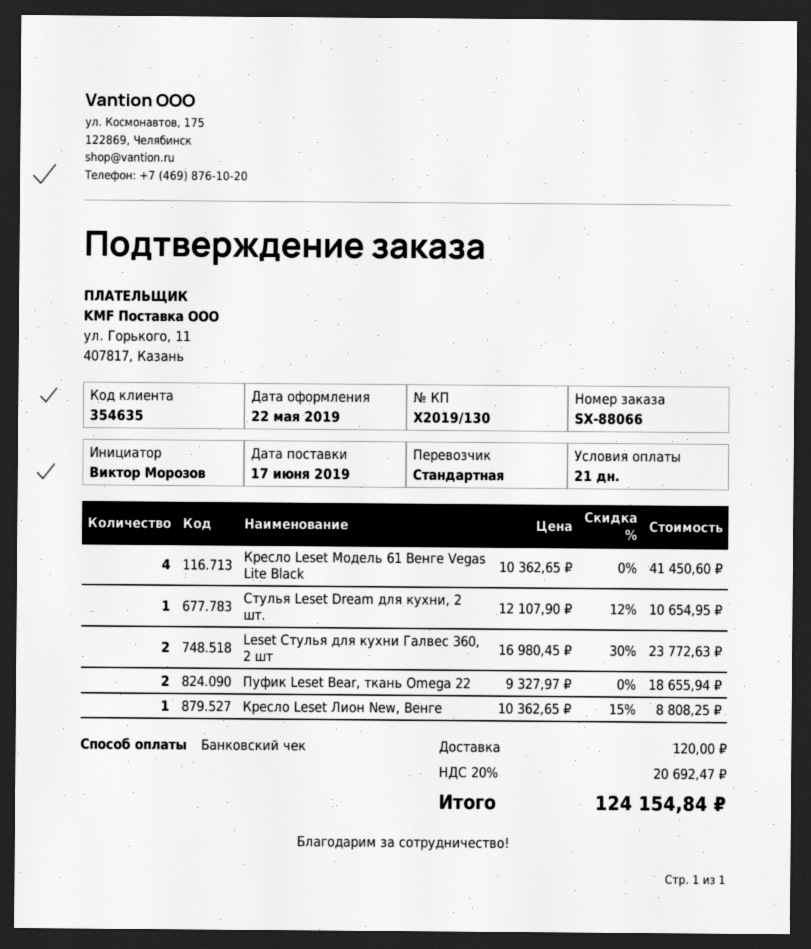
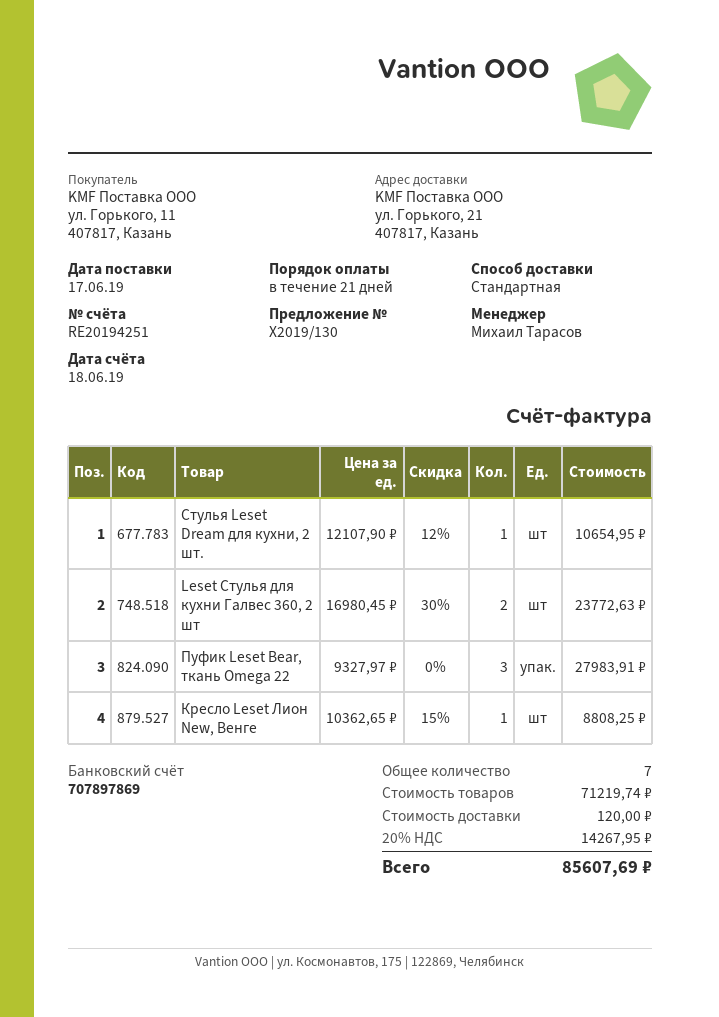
Кресло Leset Модель 61 Венге Vegas Lite Black: 4 x 10362.65 = 41450.60 -> none
Пуфик Leset Bear, ткань Omega 22: 2 x 9327.97 = 18655.94 -> 3 x 9327.97 = 27983.91
tax: 20% = 20692.47 -> 20% = 14267.95
total: 124154.84 -> 85607.69

